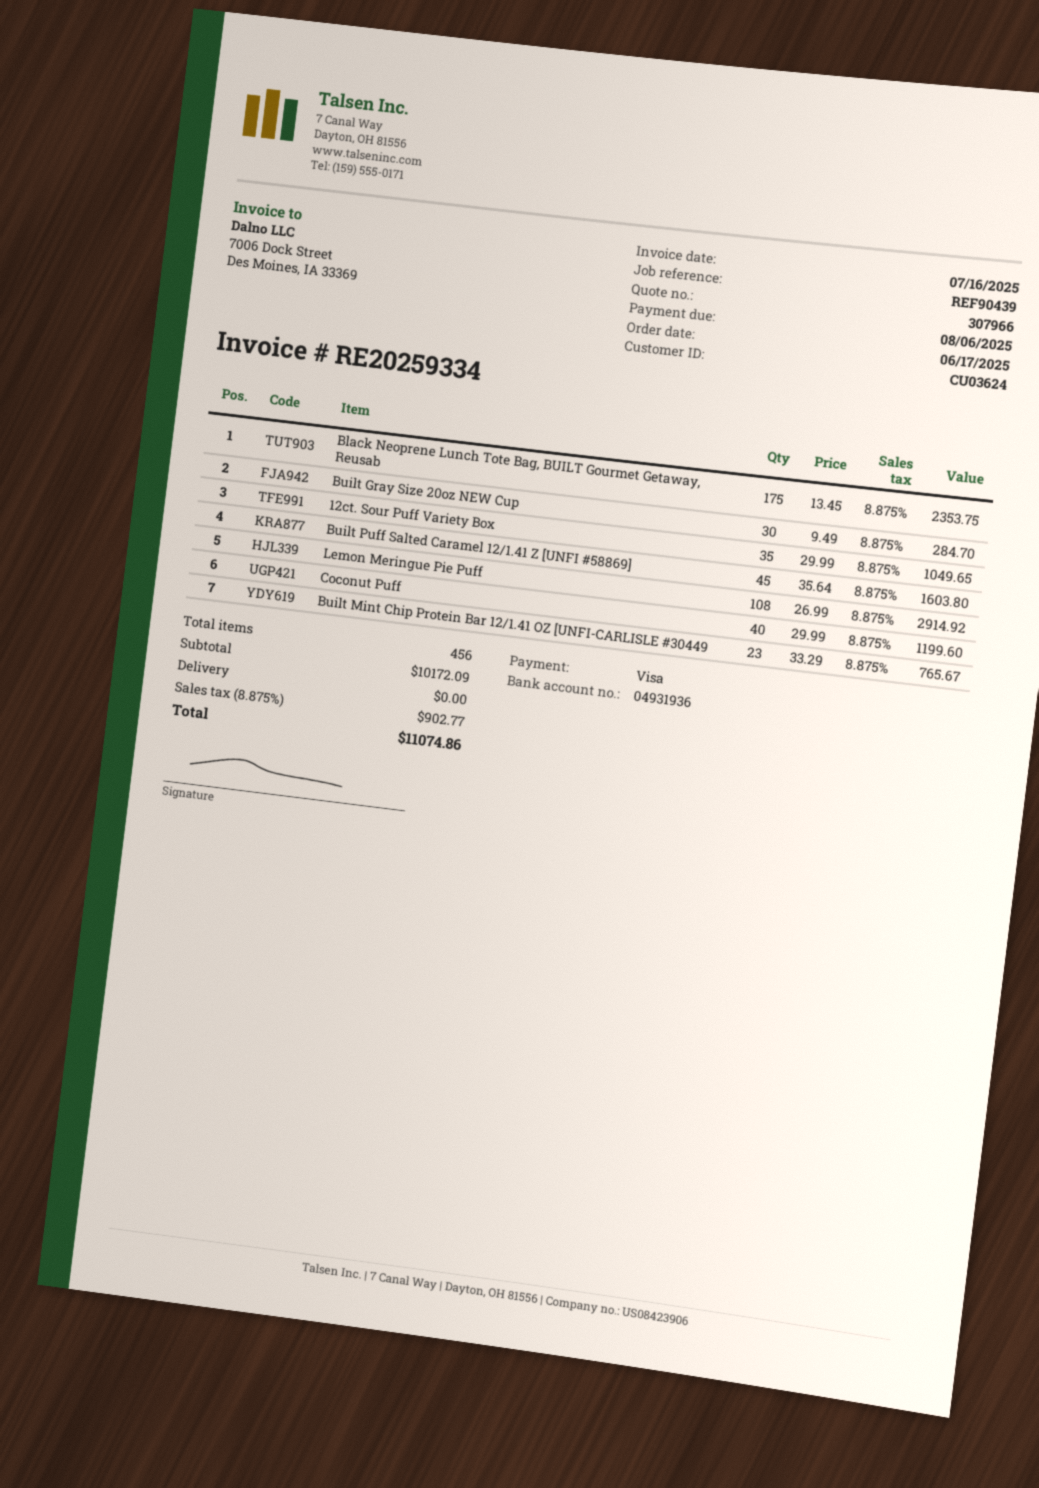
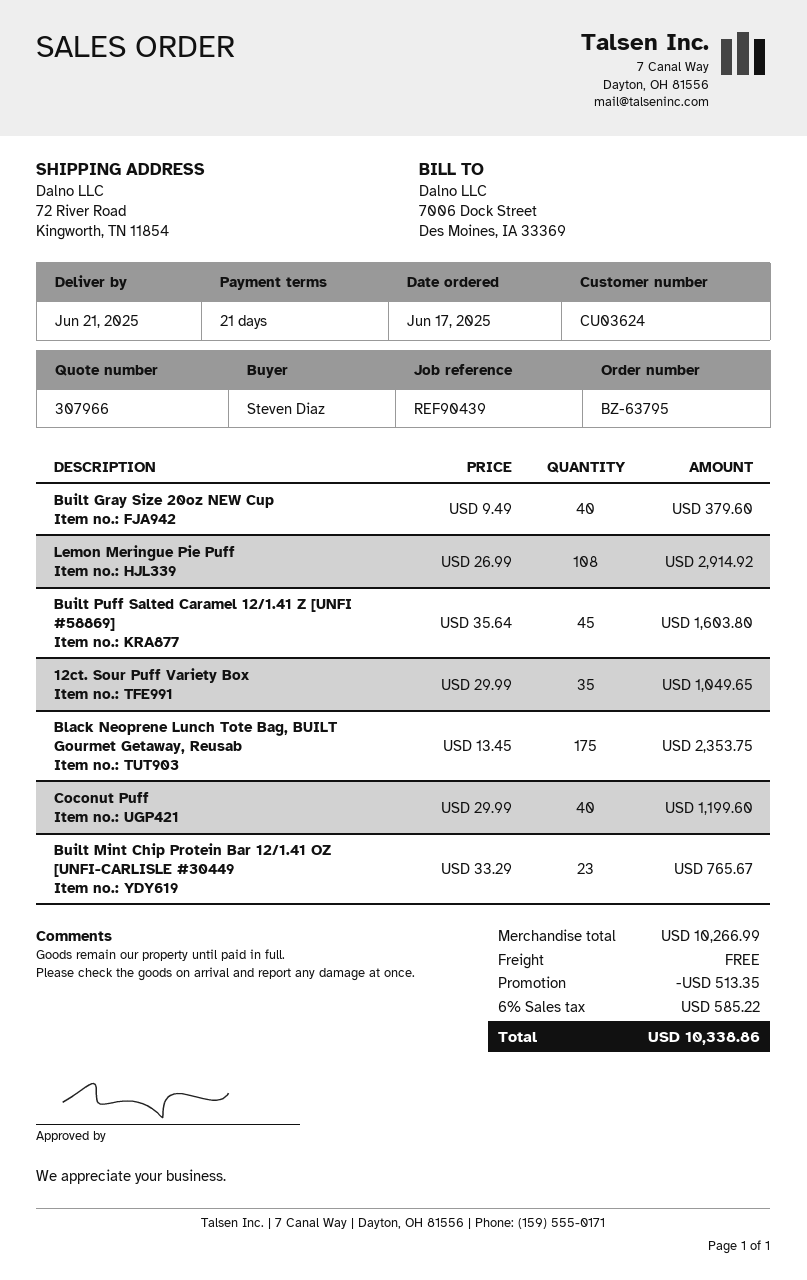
Built Gray Size 20oz NEW Cup: 30 x 9.49 = 284.70 -> 40 x 9.49 = 379.60
subtotal: 10172.09 -> 10266.99
discount: none -> 513.35
tax: 8.875% = 902.77 -> 6% = 585.22
total: 11074.86 -> 10338.86

